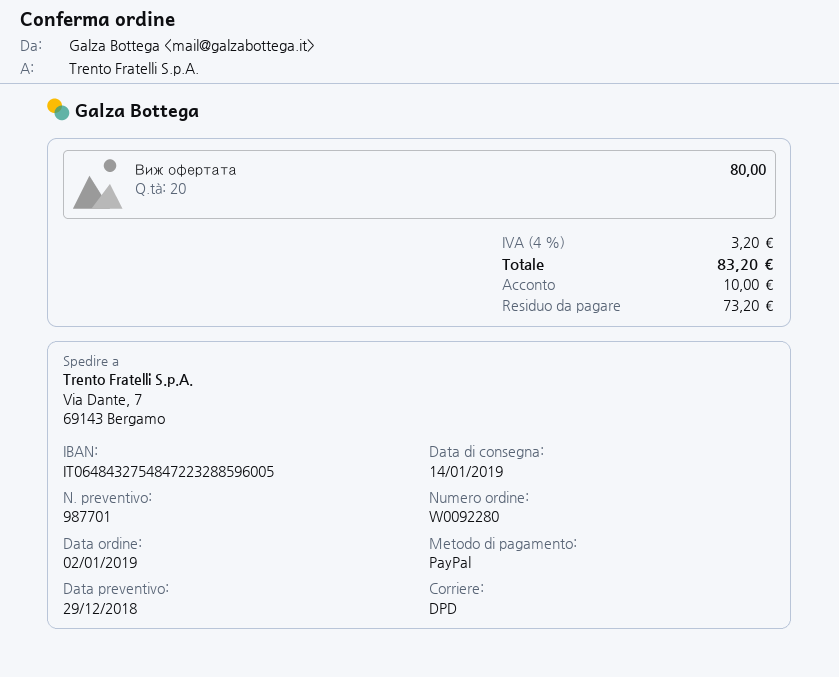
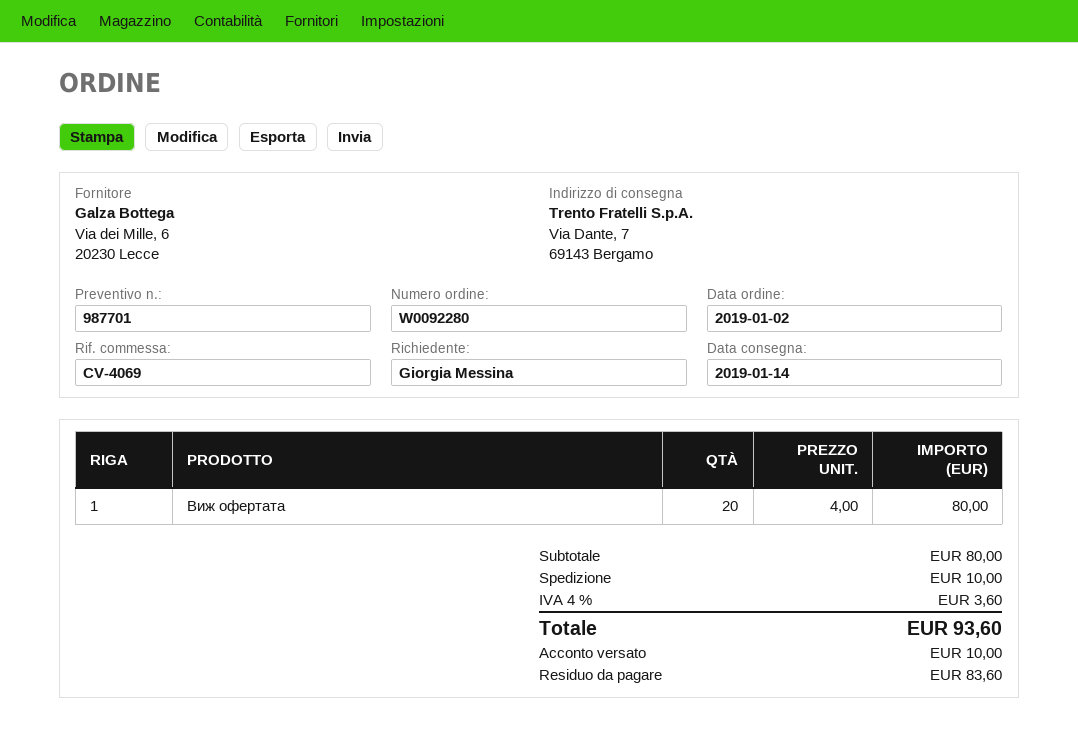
shipping: none -> 10.00
tax: 4% = 3.20 -> 4% = 3.60
total: 83.20 -> 93.60
balance: 73.20 -> 83.60

